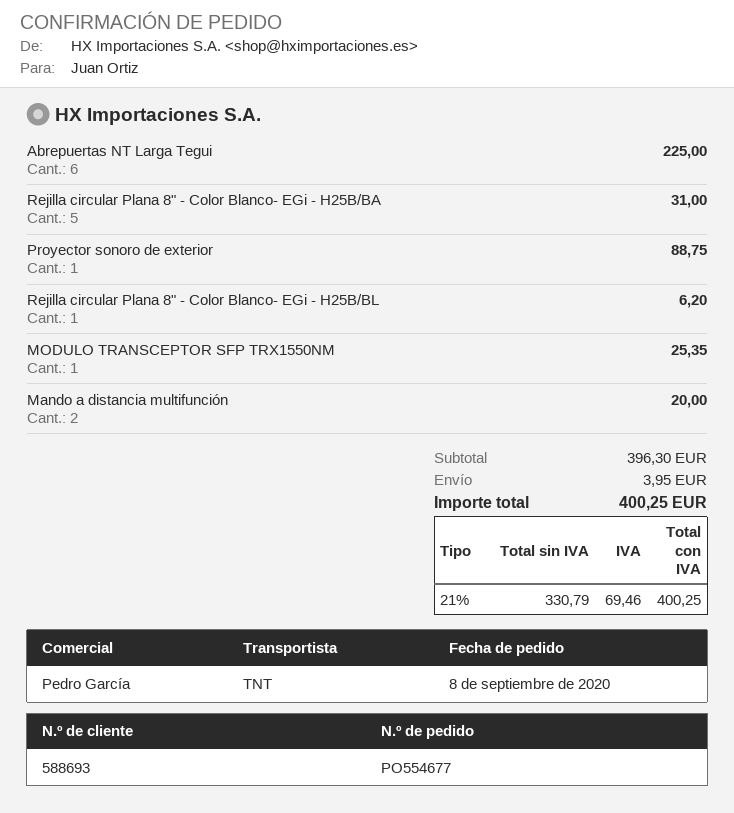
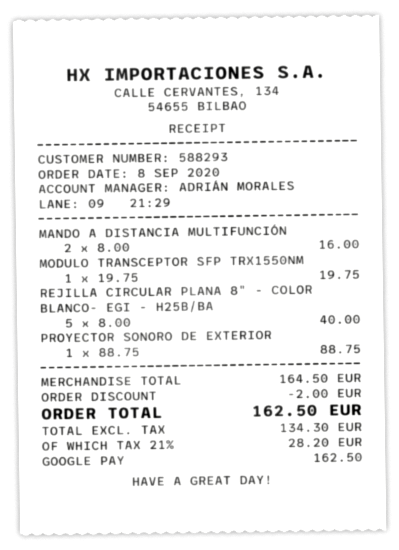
customer number: 588693 -> 588293
sales rep: Pedro García -> ADRIÁN MORALES
Abrepuertas NT Larga Tegui: 6 for 225.00 -> none
Rejilla circular Plana 8" - Color Blanco- EGi - H25B/BA: 5 for 31.00 -> 5 for 40.00
Rejilla circular Plana 8" - Color Blanco- EGi - H25B/BL: 1 for 6.20 -> none
MODULO TRANSCEPTOR SFP TRX1550NM: 1 for 25.35 -> 1 for 19.75
Mando a distancia multifunción: 2 for 20.00 -> 2 for 16.00
subtotal: 396.30 -> 164.50
discount: none -> 2.00
shipping: 3.95 -> none
net: 330.79 -> 134.30
tax: 21% = 69.46 -> 21% = 28.20
total: 400.25 -> 162.50

